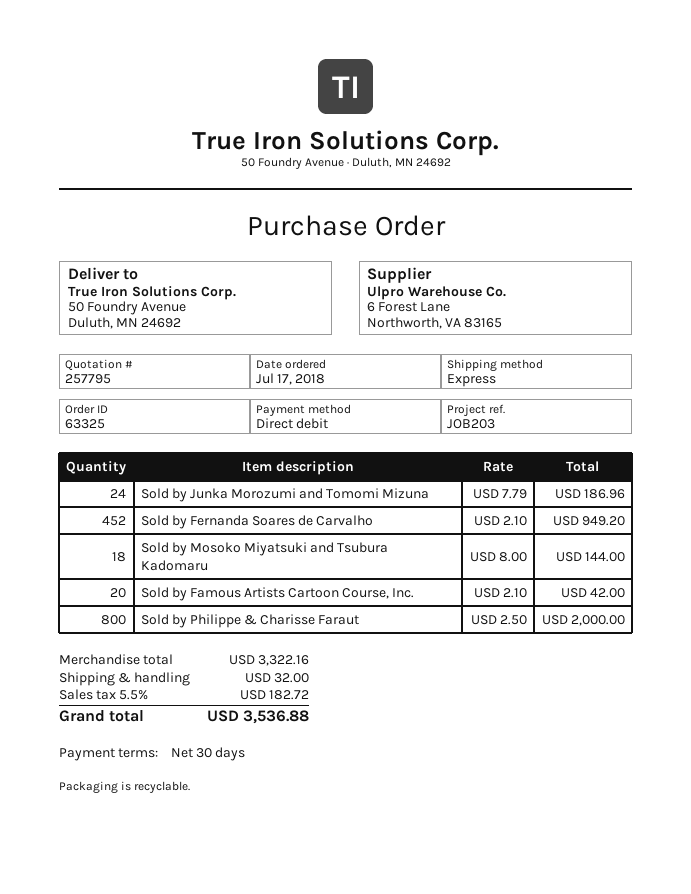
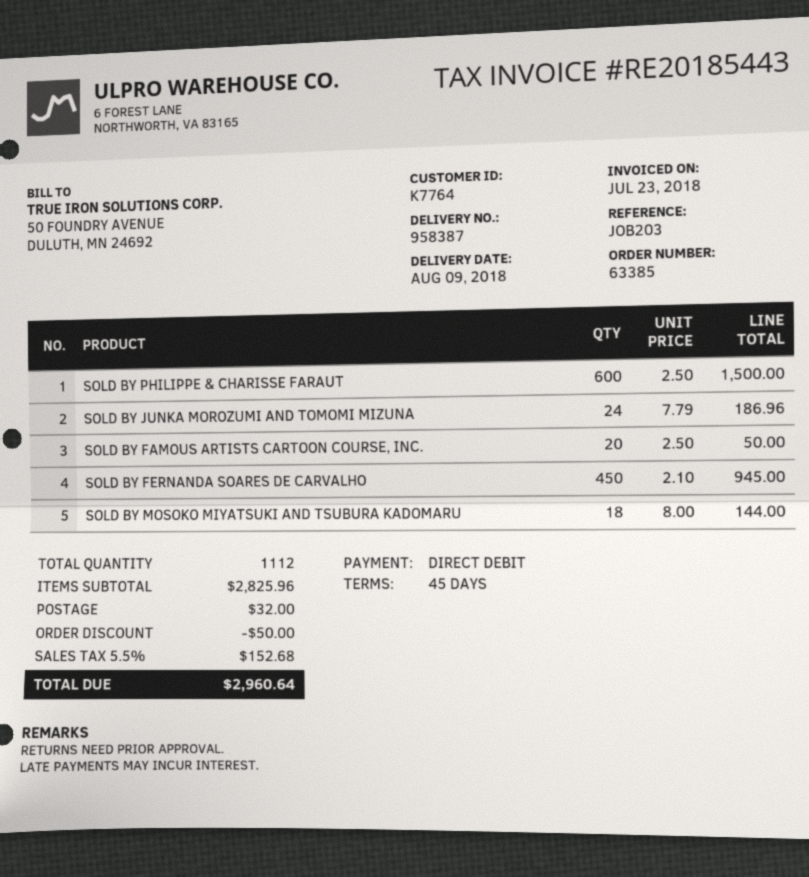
order number: 63325 -> 63385
payment terms: 30 days -> 45 days
Sold by Fernanda Soares de Carvalho: 452 x 2.10 = 949.20 -> 450 x 2.10 = 945.00
Sold by Famous Artists Cartoon Course, Inc.: 20 x 2.10 = 42.00 -> 20 x 2.50 = 50.00
Sold by Philippe & Charisse Faraut: 800 x 2.50 = 2000.00 -> 600 x 2.50 = 1500.00
subtotal: 3322.16 -> 2825.96
discount: none -> 50.00
tax: 5.5% = 182.72 -> 5.5% = 152.68
total: 3536.88 -> 2960.64

